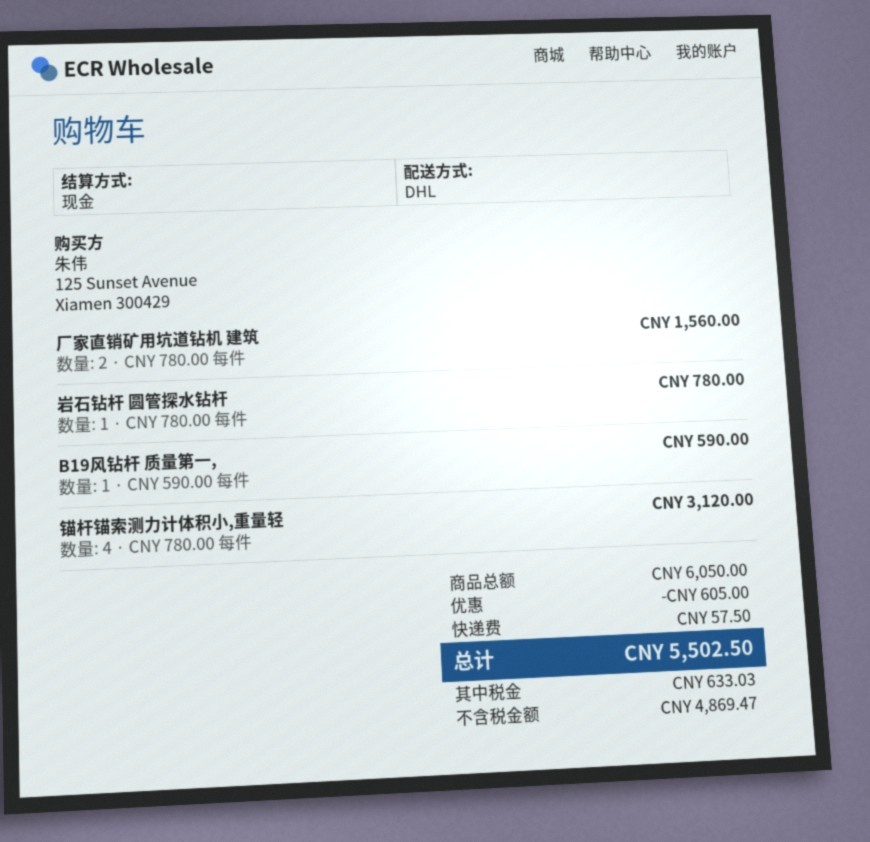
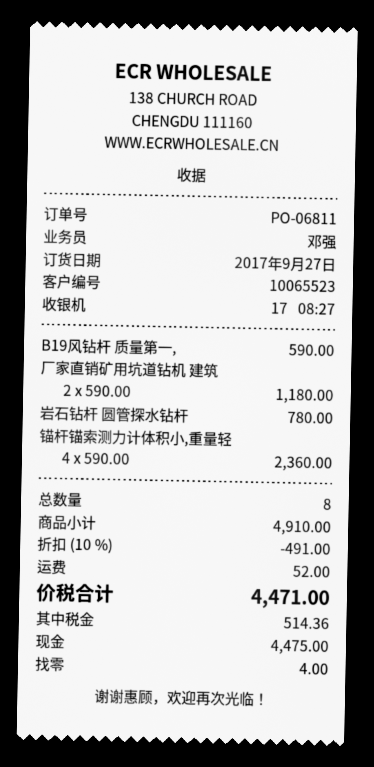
厂家直销矿用坑道钻机 建筑: 2 x 780.00 = 1560.00 -> 2 x 590.00 = 1180.00
锚杆锚索测力计体积小,重量轻: 4 x 780.00 = 3120.00 -> 4 x 590.00 = 2360.00
subtotal: 6050.00 -> 4910.00
discount: 605.00 -> 491.00
shipping: 57.50 -> 52.00
tax: 633.03 -> 514.36
total: 5502.50 -> 4471.00

